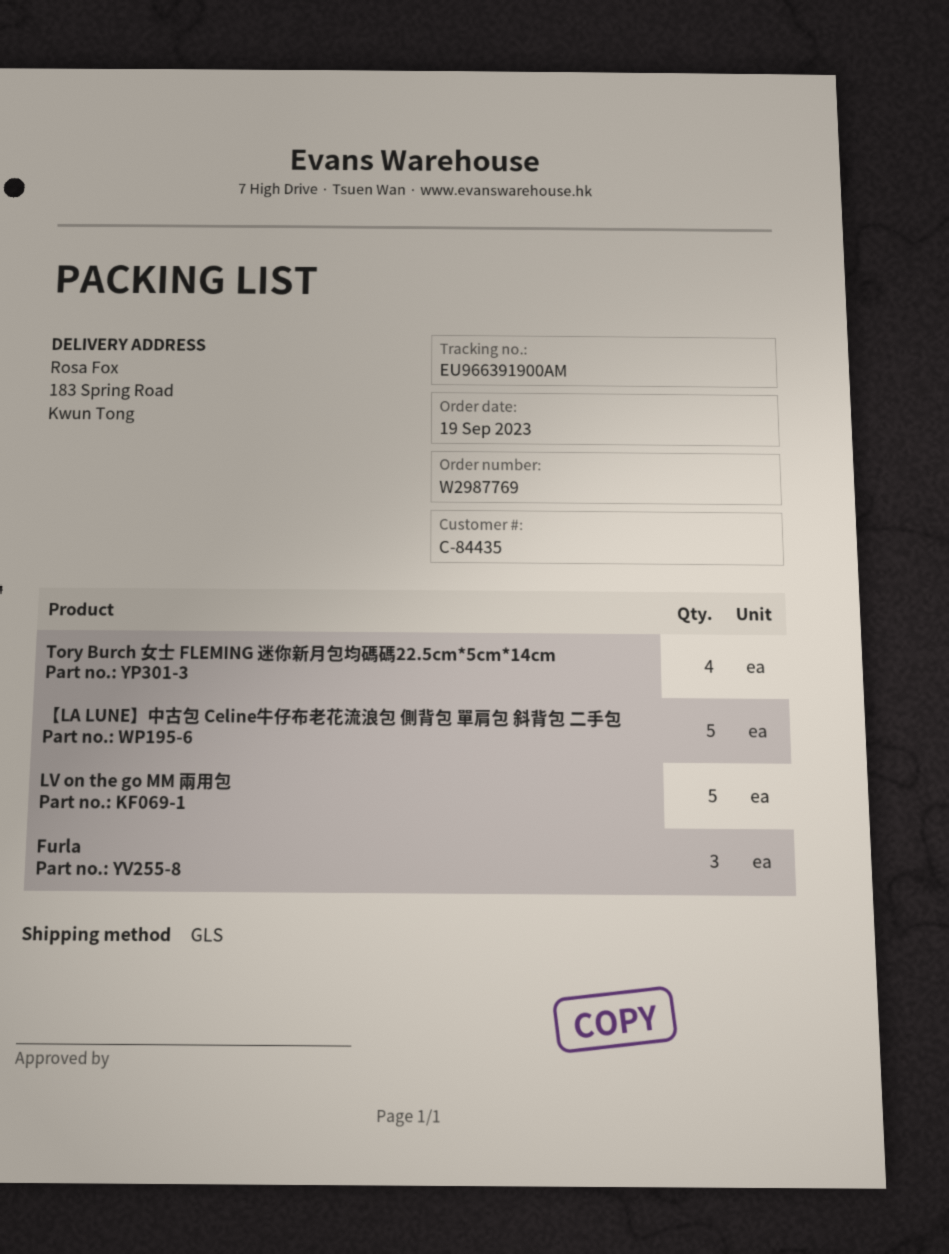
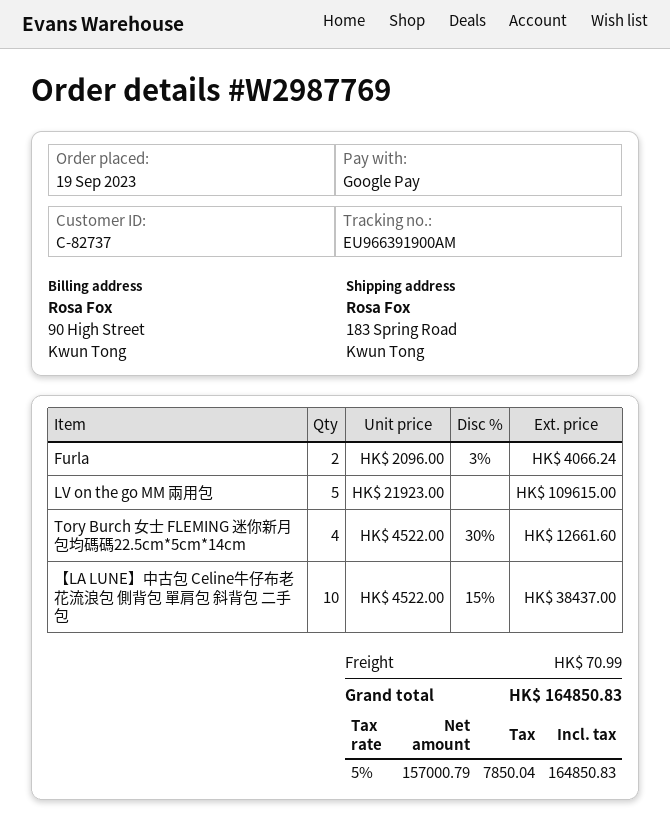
customer number: C-84435 -> C-82737
【LA LUNE】中古包 Celine牛仔布老花流浪包 側背包 單肩包 斜背包 二手包: 5 -> 10
Furla: 3 -> 2

